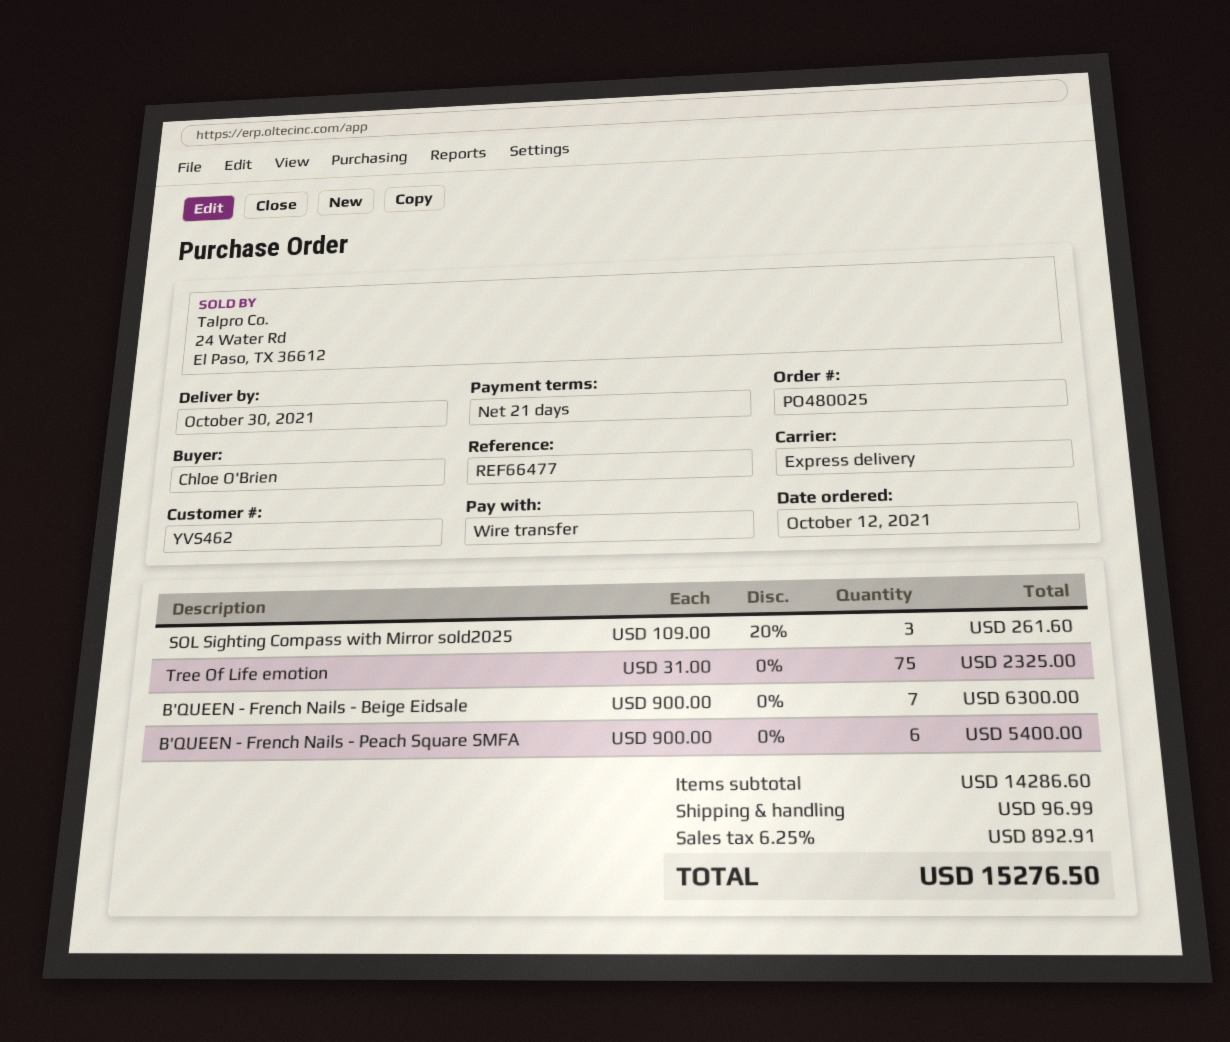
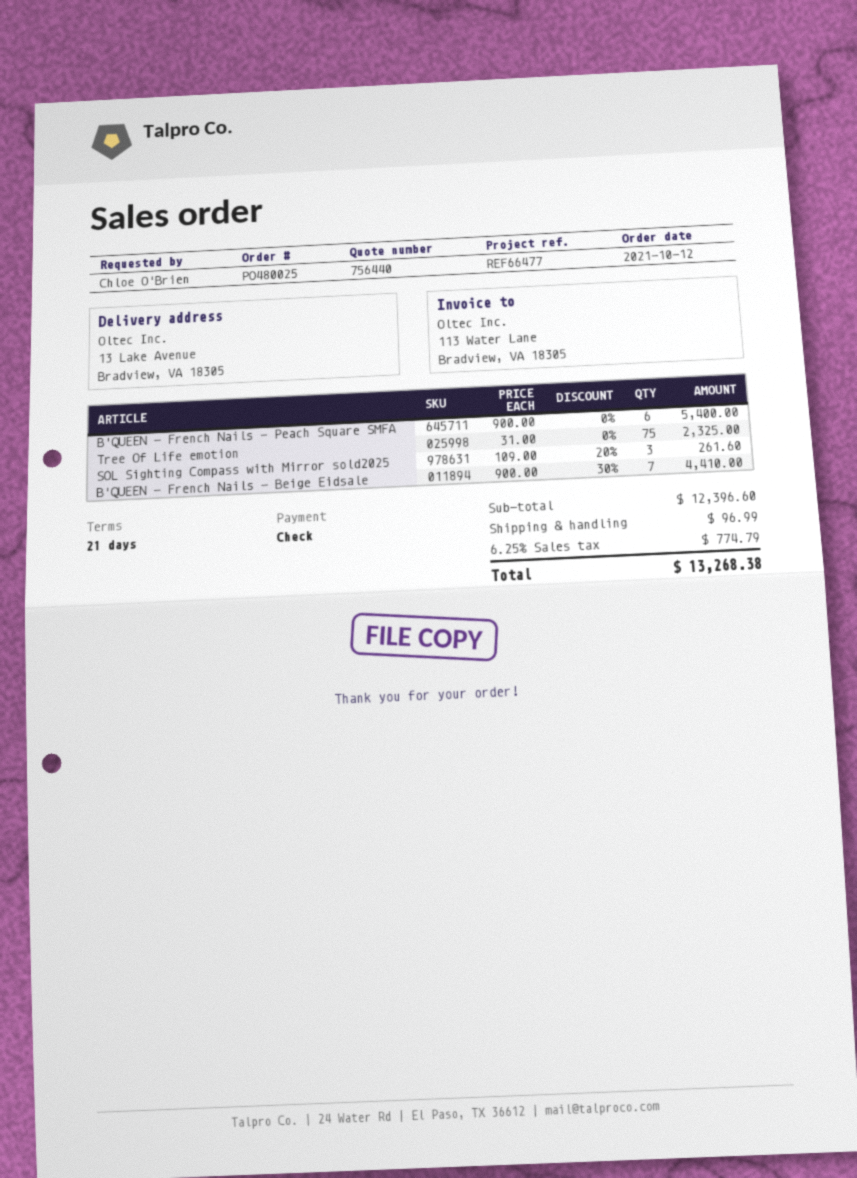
payment method: bank transfer -> cheque
B'QUEEN - French Nails - Beige Eidsale: 7 x 900.00 = 6300.00 -> 7 x 900.00 - 30% = 4410.00
subtotal: 14286.60 -> 12396.60
tax: 6.25% = 892.91 -> 6.25% = 774.79
total: 15276.50 -> 13268.38

